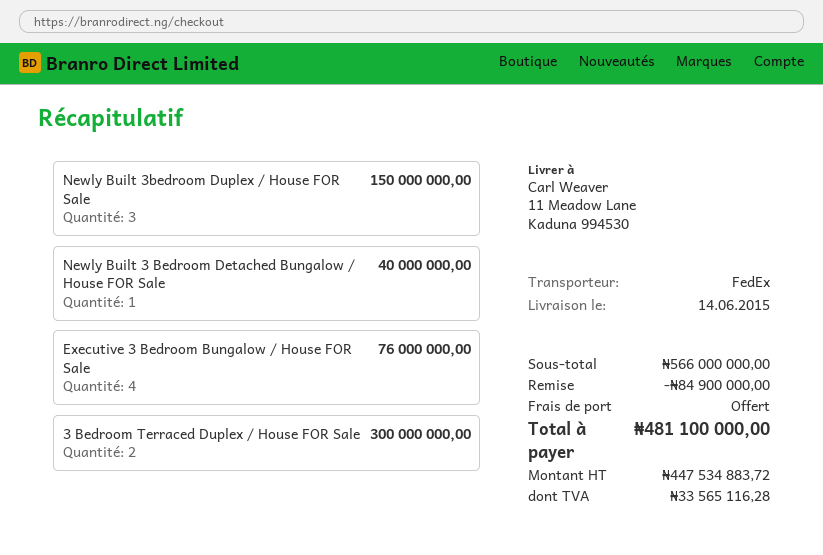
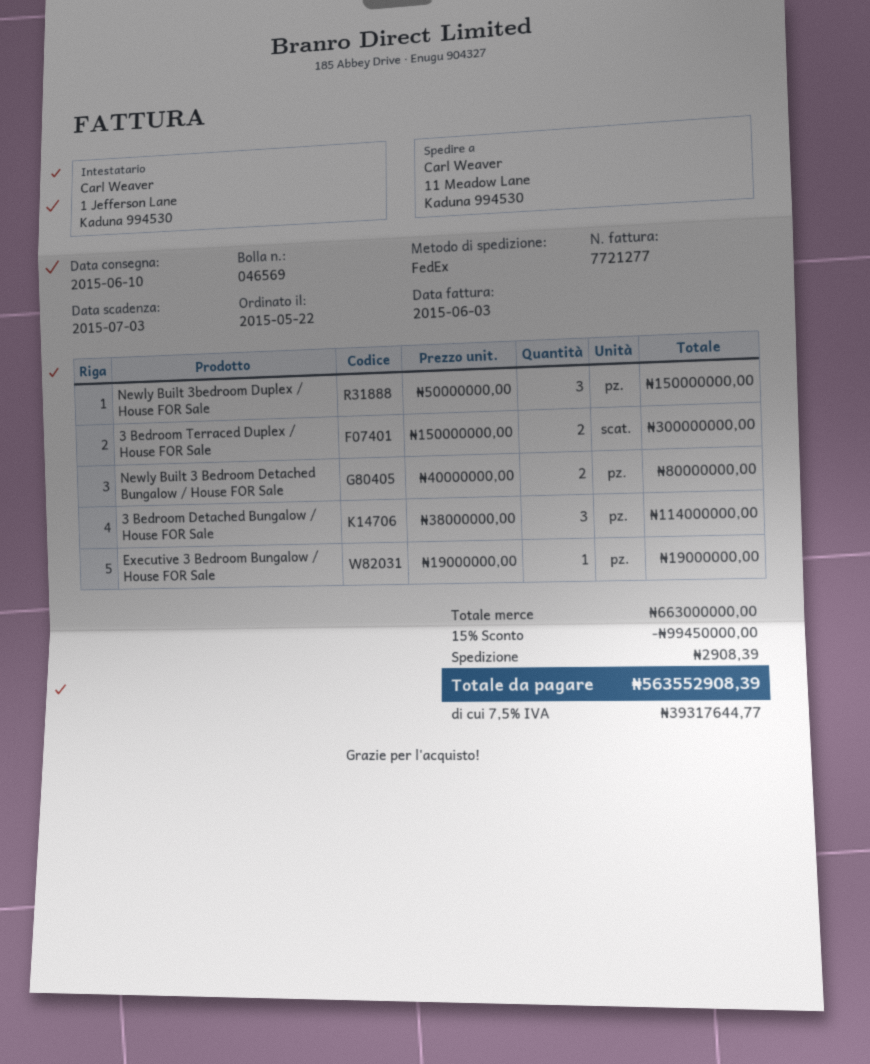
delivery date: 2015-06-14 -> 2015-06-10
Newly Built 3 Bedroom Detached Bungalow / House FOR Sale: 1 for 40000000.00 -> 2 for 80000000.00
Executive 3 Bedroom Bungalow / House FOR Sale: 4 for 76000000.00 -> 1 for 19000000.00
3 Bedroom Detached Bungalow / House FOR Sale: none -> 3 for 114000000.00
subtotal: 566000000.00 -> 663000000.00
discount: 84900000.00 -> 99450000.00
shipping: 0.00 -> 2908.39
tax: 33565116.28 -> 39317644.77
total: 481100000.00 -> 563552908.39

